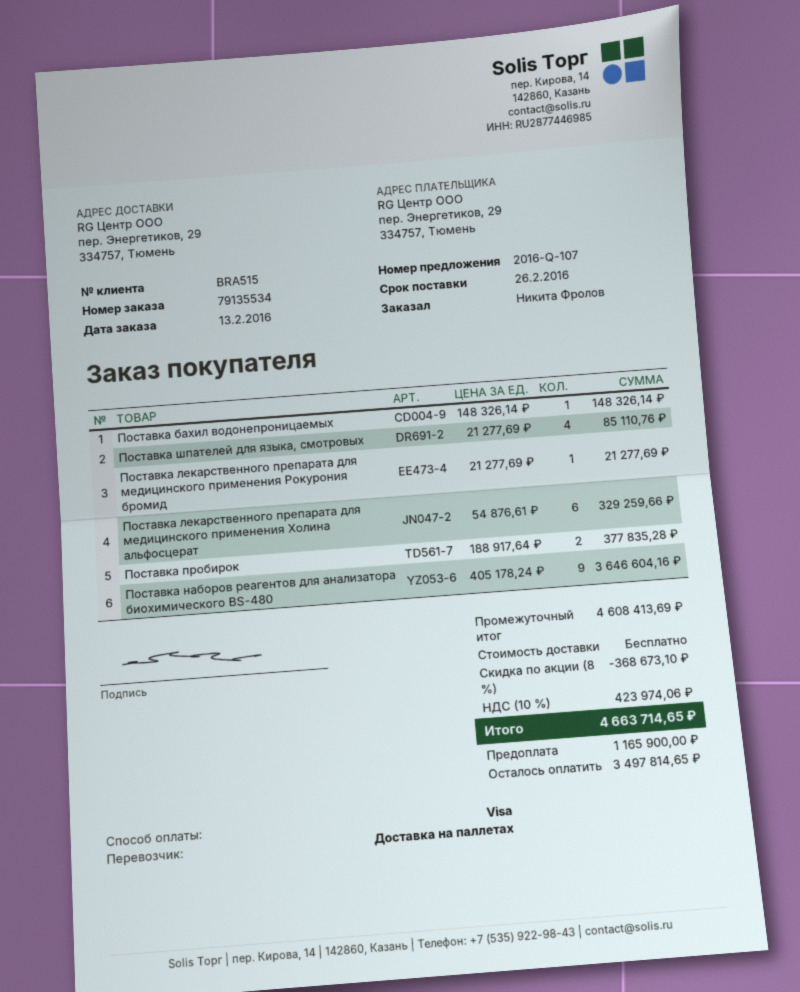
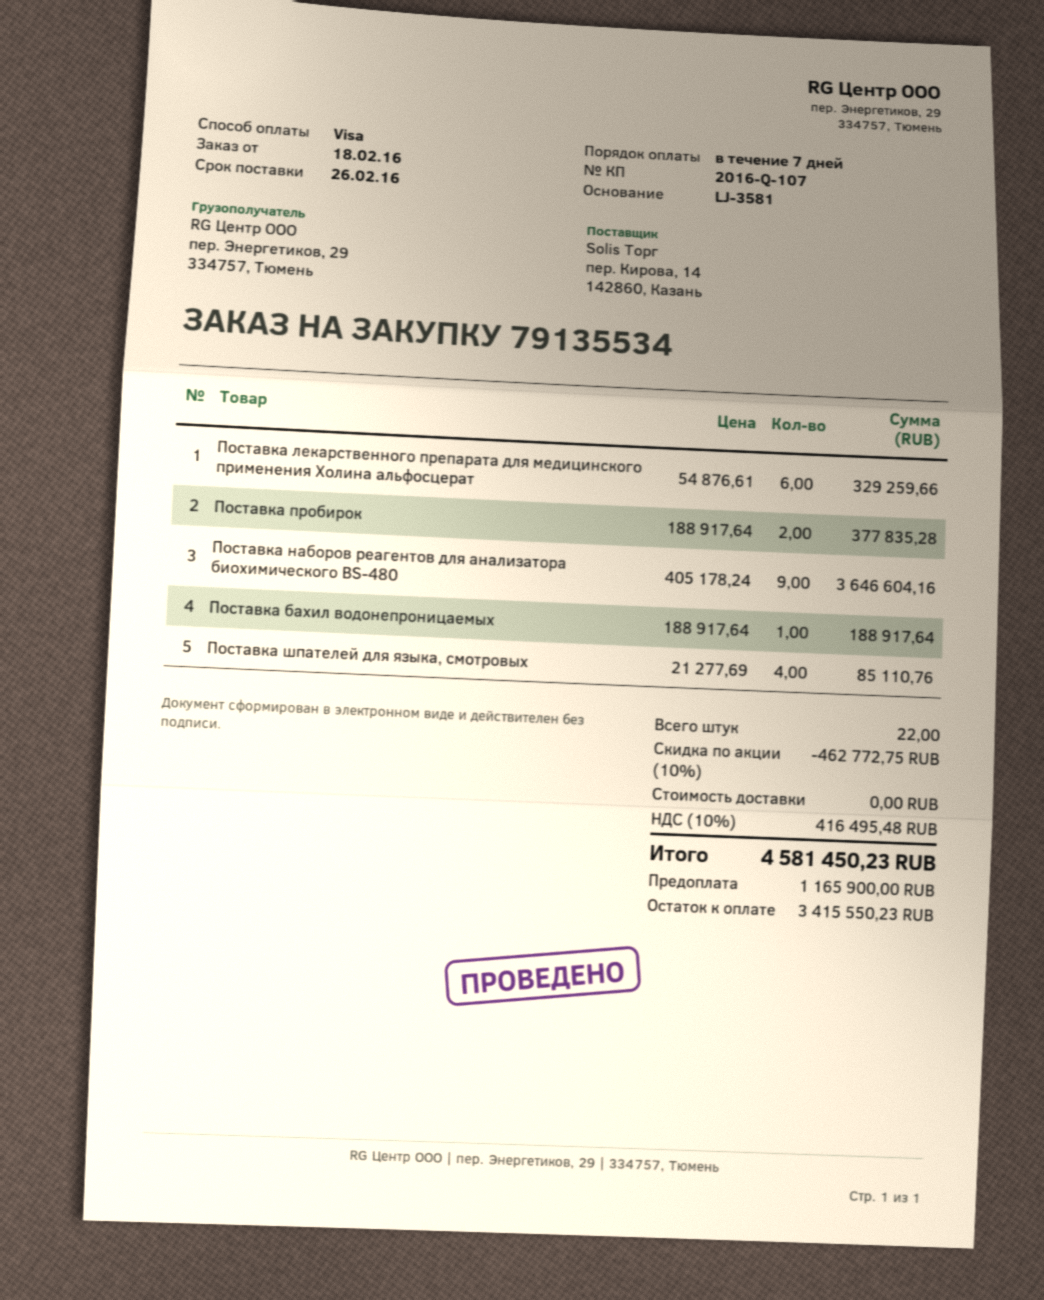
order date: 2016-02-13 -> 2016-02-18
Поставка бахил водонепроницаемых: 1 x 148326.14 = 148326.14 -> 1 x 188917.64 = 188917.64
Поставка лекарственного препарата для медицинского применения Рокурония бромид: 1 x 21277.69 = 21277.69 -> none
discount: 8% = 368673.10 -> 10% = 462772.75
tax: 10% = 423974.06 -> 10% = 416495.48
total: 4663714.65 -> 4581450.23
balance: 3497814.65 -> 3415550.23

